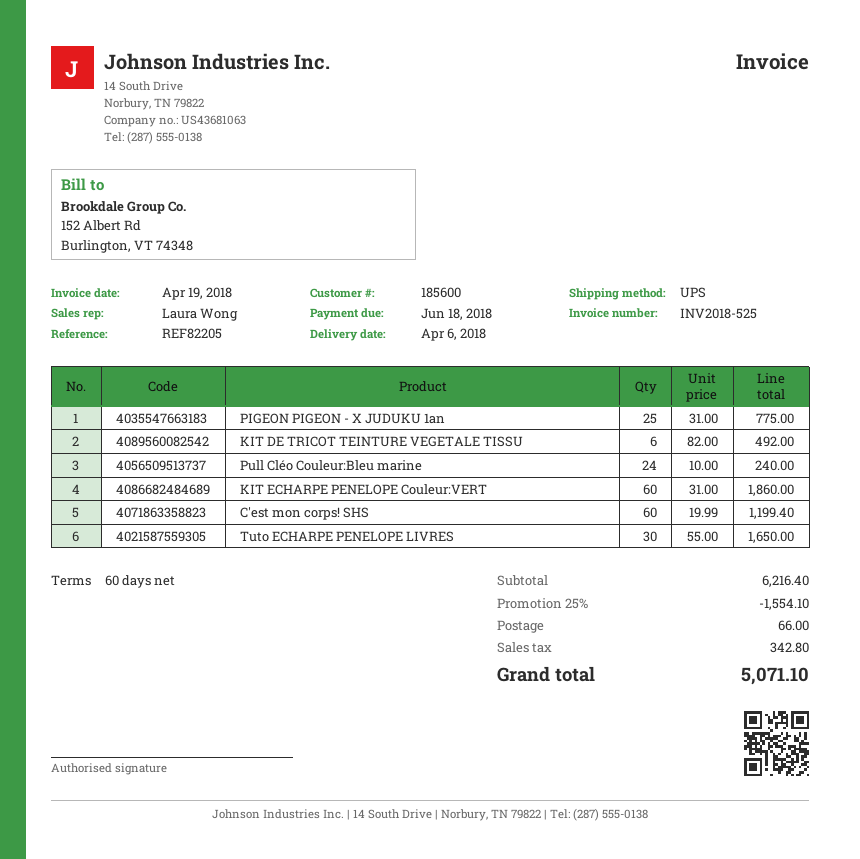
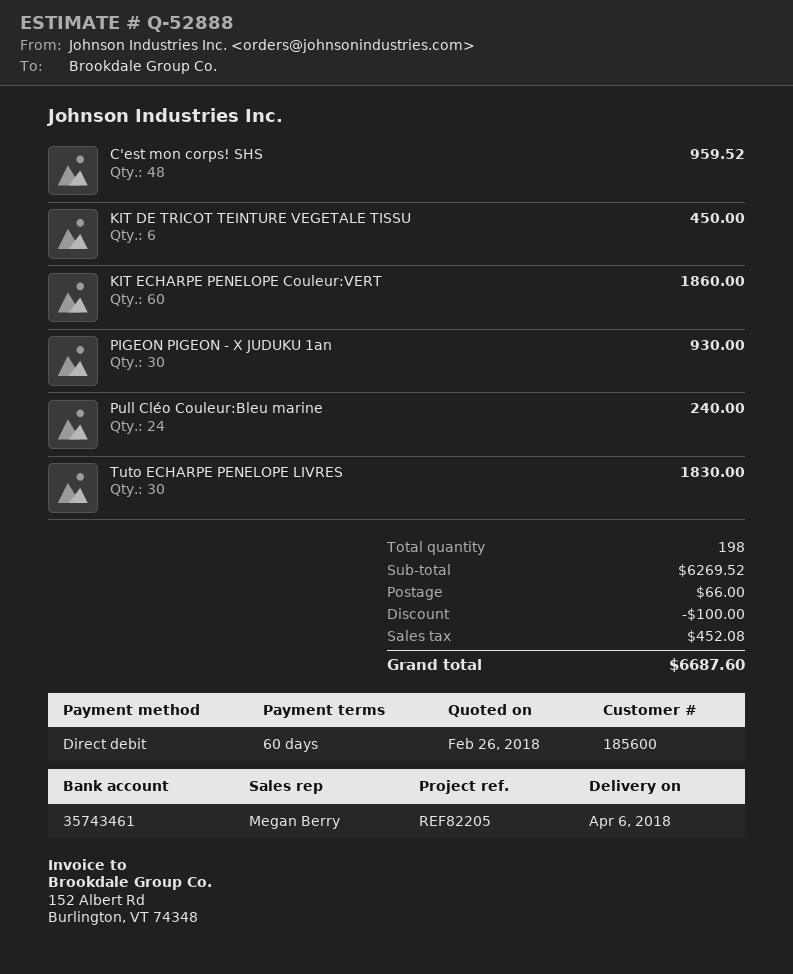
sales rep: Laura Wong -> Megan Berry
PIGEON PIGEON - X JUDUKU 1an: 25 for 775.00 -> 30 for 930.00
KIT DE TRICOT TEINTURE VEGETALE TISSU: 6 for 492.00 -> 6 for 450.00
C'est mon corps! SHS: 60 for 1199.40 -> 48 for 959.52
Tuto ECHARPE PENELOPE LIVRES: 30 for 1650.00 -> 30 for 1830.00
subtotal: 6216.40 -> 6269.52
discount: 1554.10 -> 100.00
tax: 342.80 -> 452.08
total: 5071.10 -> 6687.60

